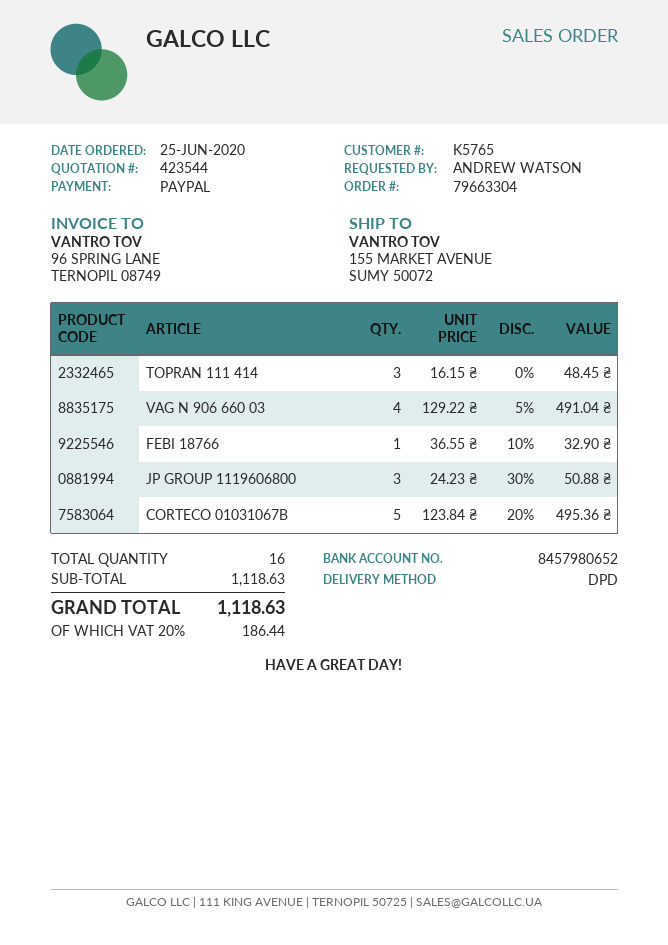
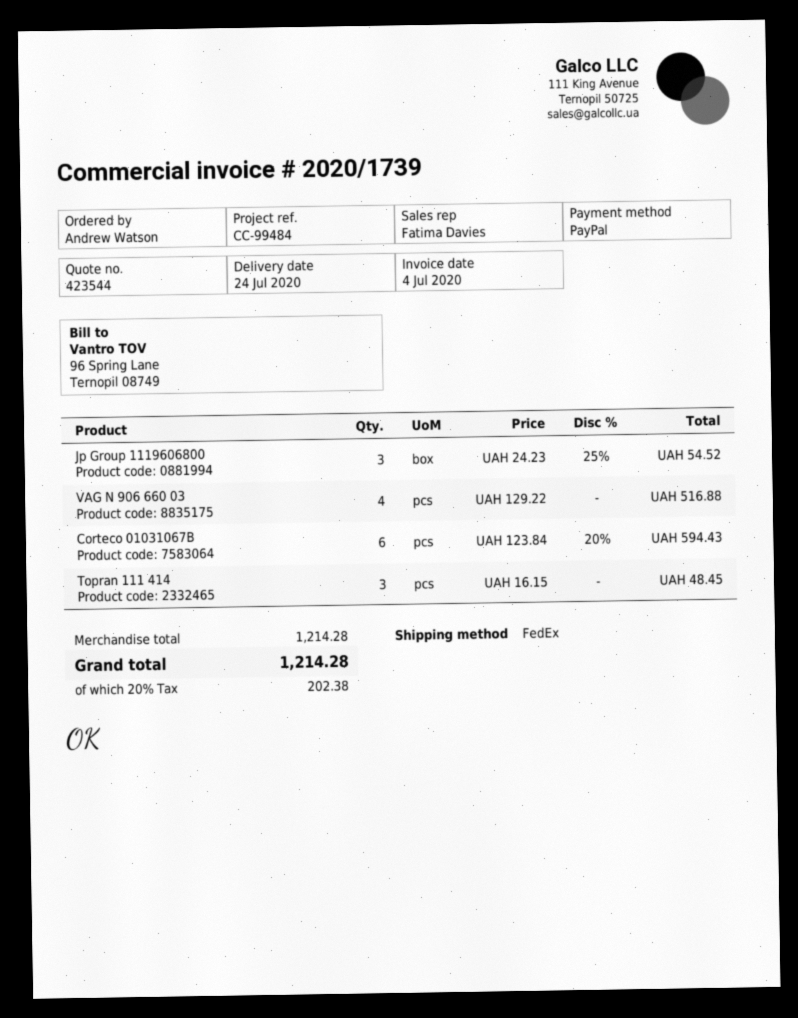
shipping method: DPD -> FedEx
VAG N 906 660 03: 4 x 129.22 - 5% = 491.04 -> 4 x 129.22 = 516.88
FEBI 18766: 1 x 36.55 - 10% = 32.90 -> none
JP GROUP 1119606800: 3 x 24.23 - 30% = 50.88 -> 3 x 24.23 - 25% = 54.52
CORTECO 01031067B: 5 x 123.84 - 20% = 495.36 -> 6 x 123.84 - 20% = 594.43
subtotal: 1118.63 -> 1214.28
tax: 20% = 186.44 -> 20% = 202.38
total: 1118.63 -> 1214.28

